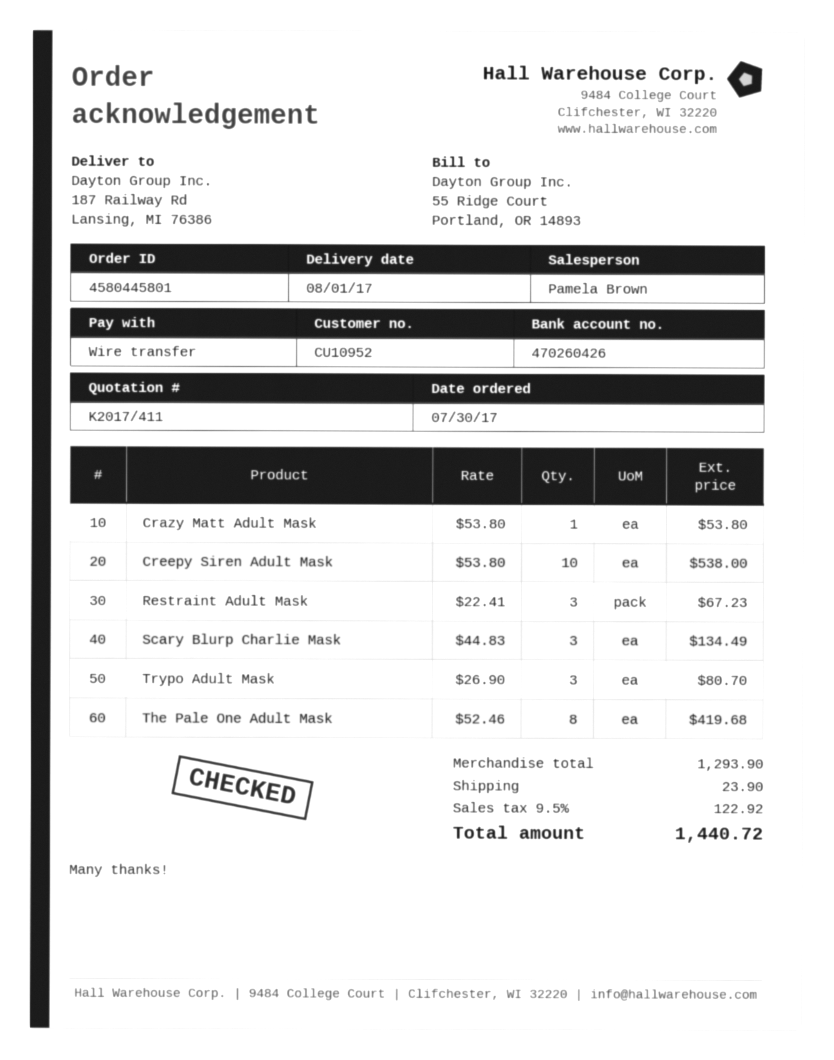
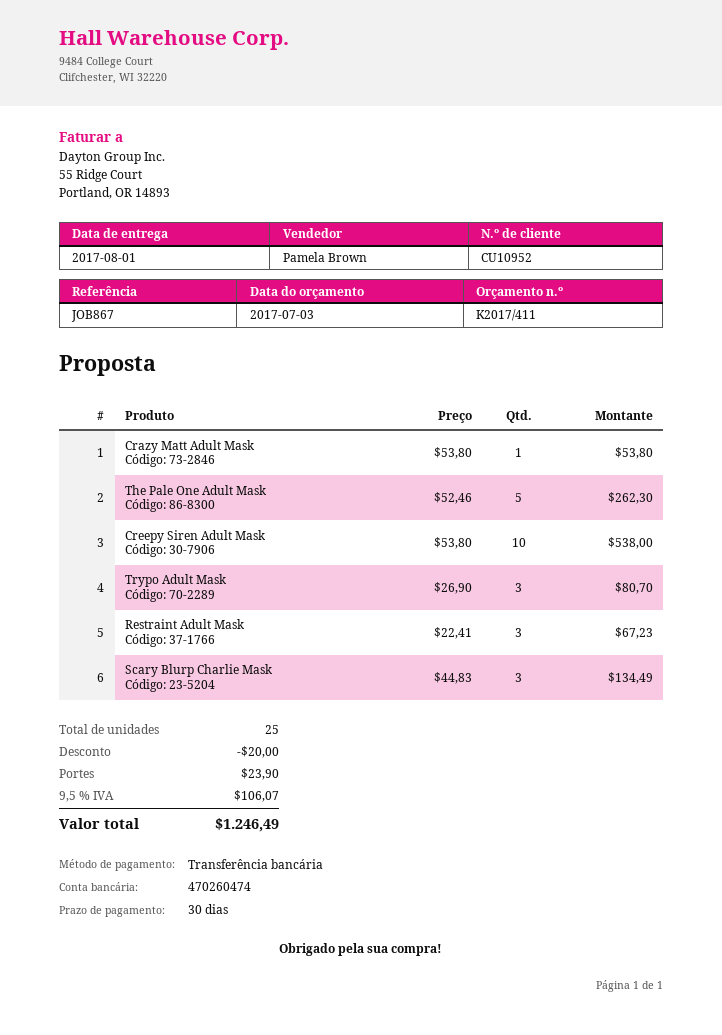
bank account: 470260426 -> 470260474
The Pale One Adult Mask: 8 x 52.46 = 419.68 -> 5 x 52.46 = 262.30
discount: none -> 20.00
tax: 9.5% = 122.92 -> 9.5% = 106.07
total: 1440.72 -> 1246.49

